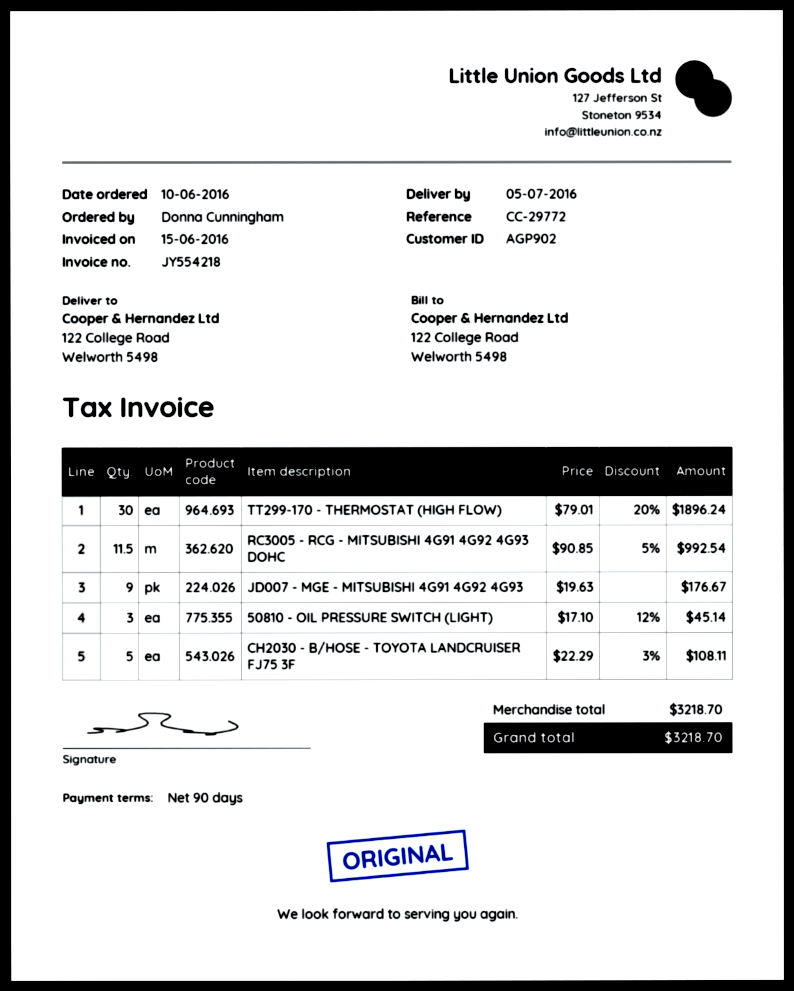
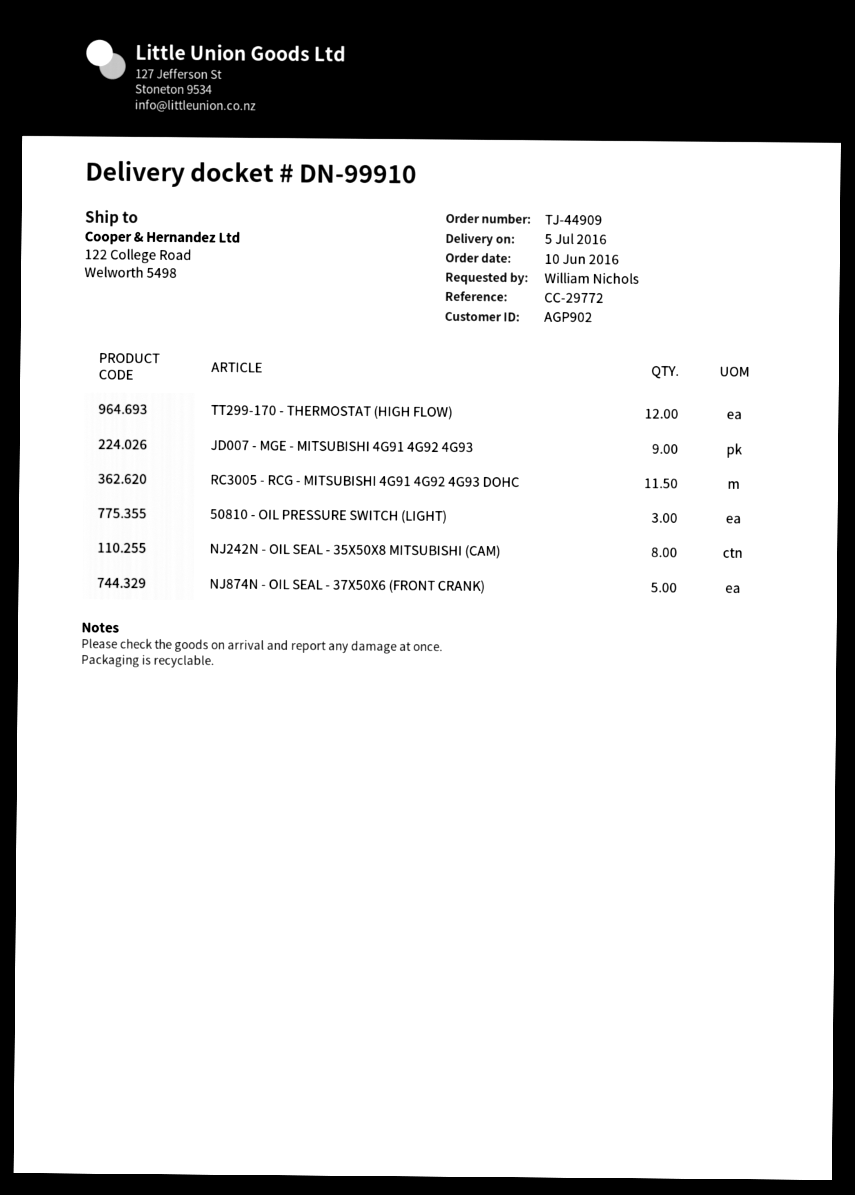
ordered by: Donna Cunningham -> William Nichols
TT299-170 - THERMOSTAT (HIGH FLOW): 30 -> 12
CH2030 - B/HOSE - TOYOTA LANDCRUISER FJ75 3F: 5 -> none
NJ242N - OIL SEAL - 35X50X8 MITSUBISHI (CAM): none -> 8
NJ874N - OIL SEAL - 37X50X6 (FRONT CRANK): none -> 5

